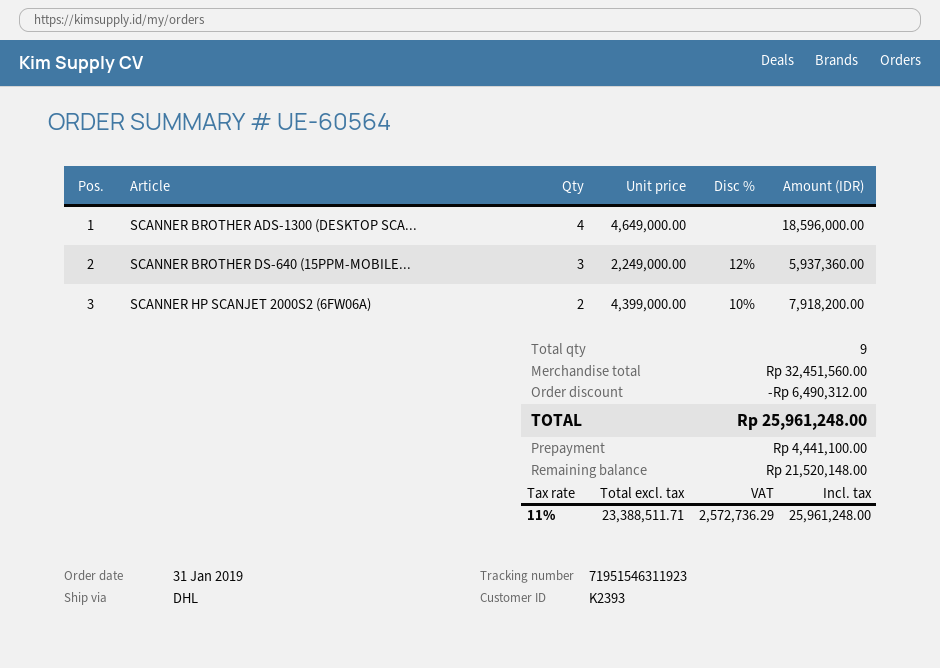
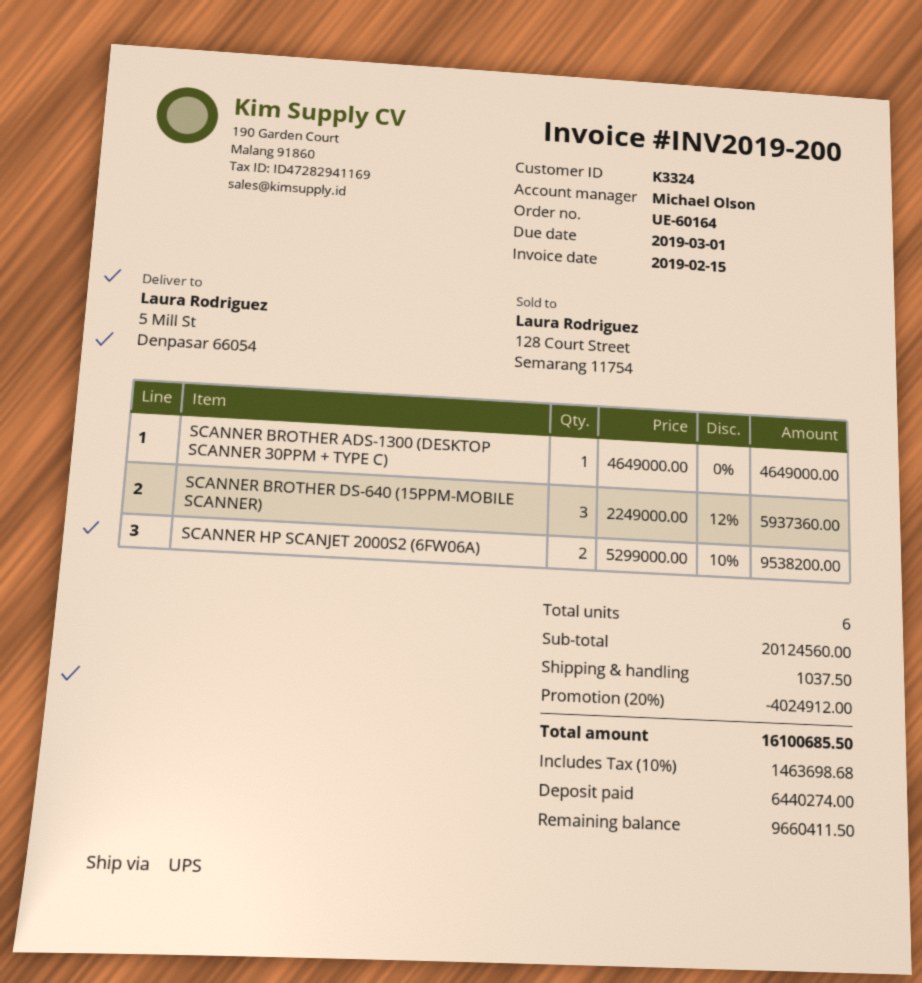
order number: UE-60564 -> UE-60164
customer number: K2393 -> K3324
shipping method: DHL -> UPS
SCANNER BROTHER ADS-1300 (DESKTOP SCA...: 4 x 4649000.00 = 18596000.00 -> 1 x 4649000.00 = 4649000.00
SCANNER HP SCANJET 2000S2 (6FW06A): 2 x 4399000.00 - 10% = 7918200.00 -> 2 x 5299000.00 - 10% = 9538200.00
total quantity: 9 -> 6
subtotal: 32451560.00 -> 20124560.00
discount: 6490312.00 -> 4024912.00
shipping: none -> 1037.50
tax: 11% = 2572736.29 -> 10% = 1463698.68
total: 25961248.00 -> 16100685.50
deposit: 4441100.00 -> 6440274.00
balance: 21520148.00 -> 9660411.50

